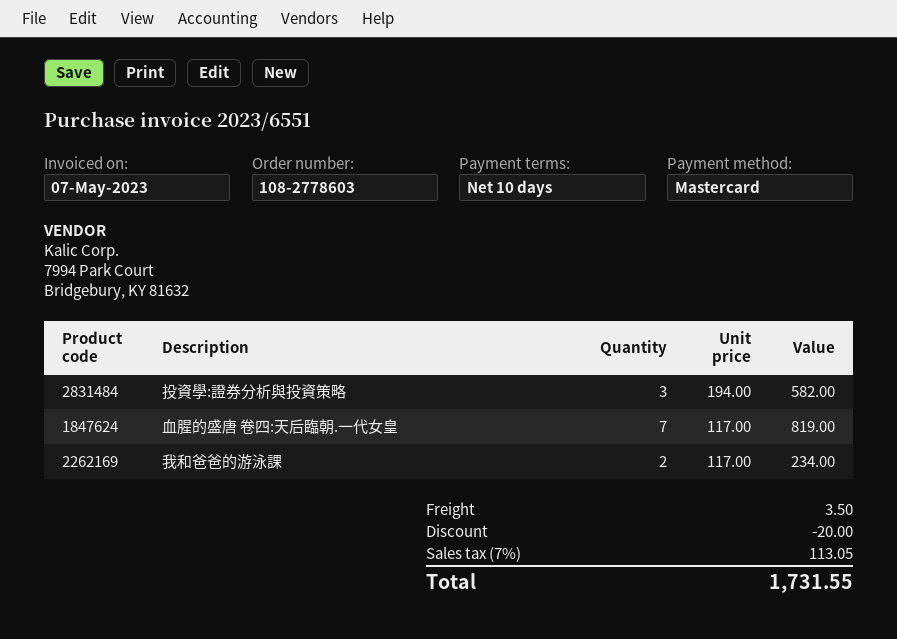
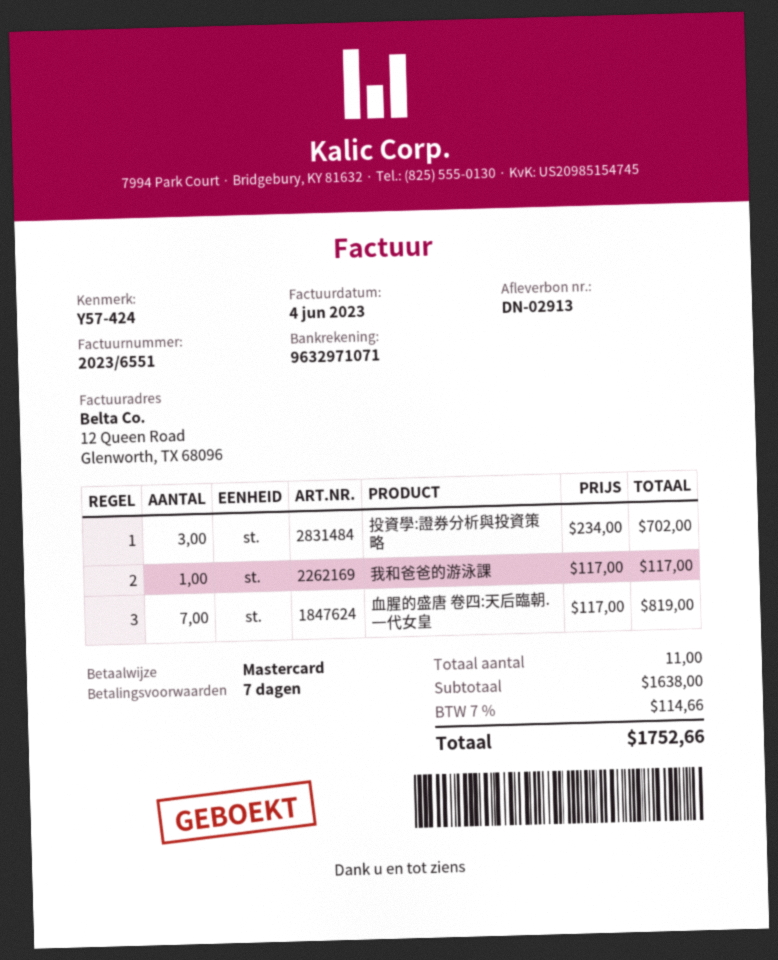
invoice date: 2023-05-07 -> 2023-06-04
payment terms: 10 days -> 7 days
投資學:證券分析與投資策略: 3 x 194.00 = 582.00 -> 3 x 234.00 = 702.00
我和爸爸的游泳課: 2 x 117.00 = 234.00 -> 1 x 117.00 = 117.00
discount: 20.00 -> none
shipping: 3.50 -> none
tax: 7% = 113.05 -> 7% = 114.66
total: 1731.55 -> 1752.66

